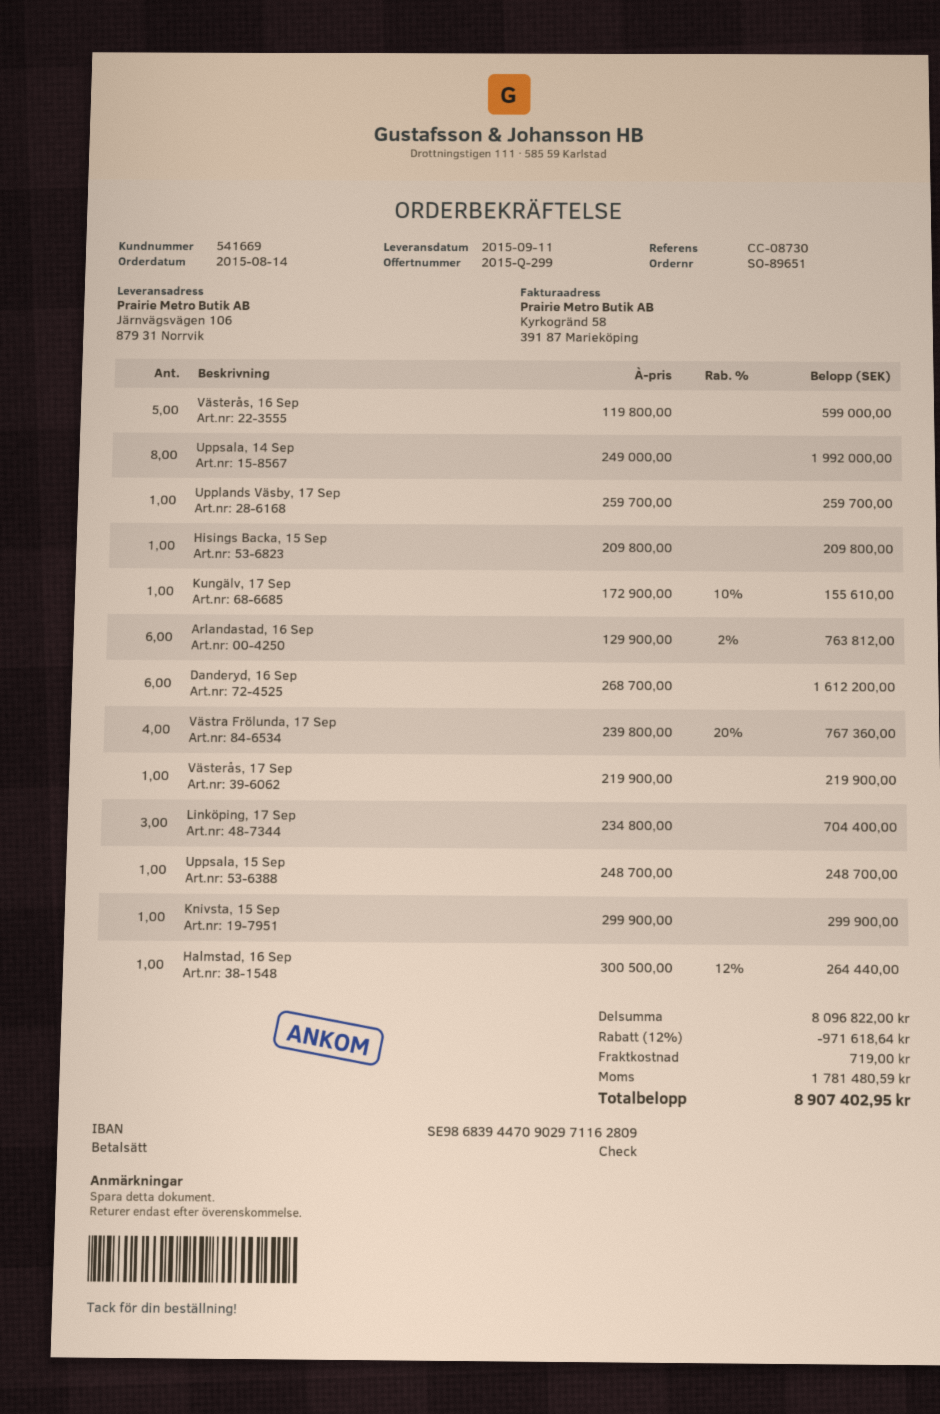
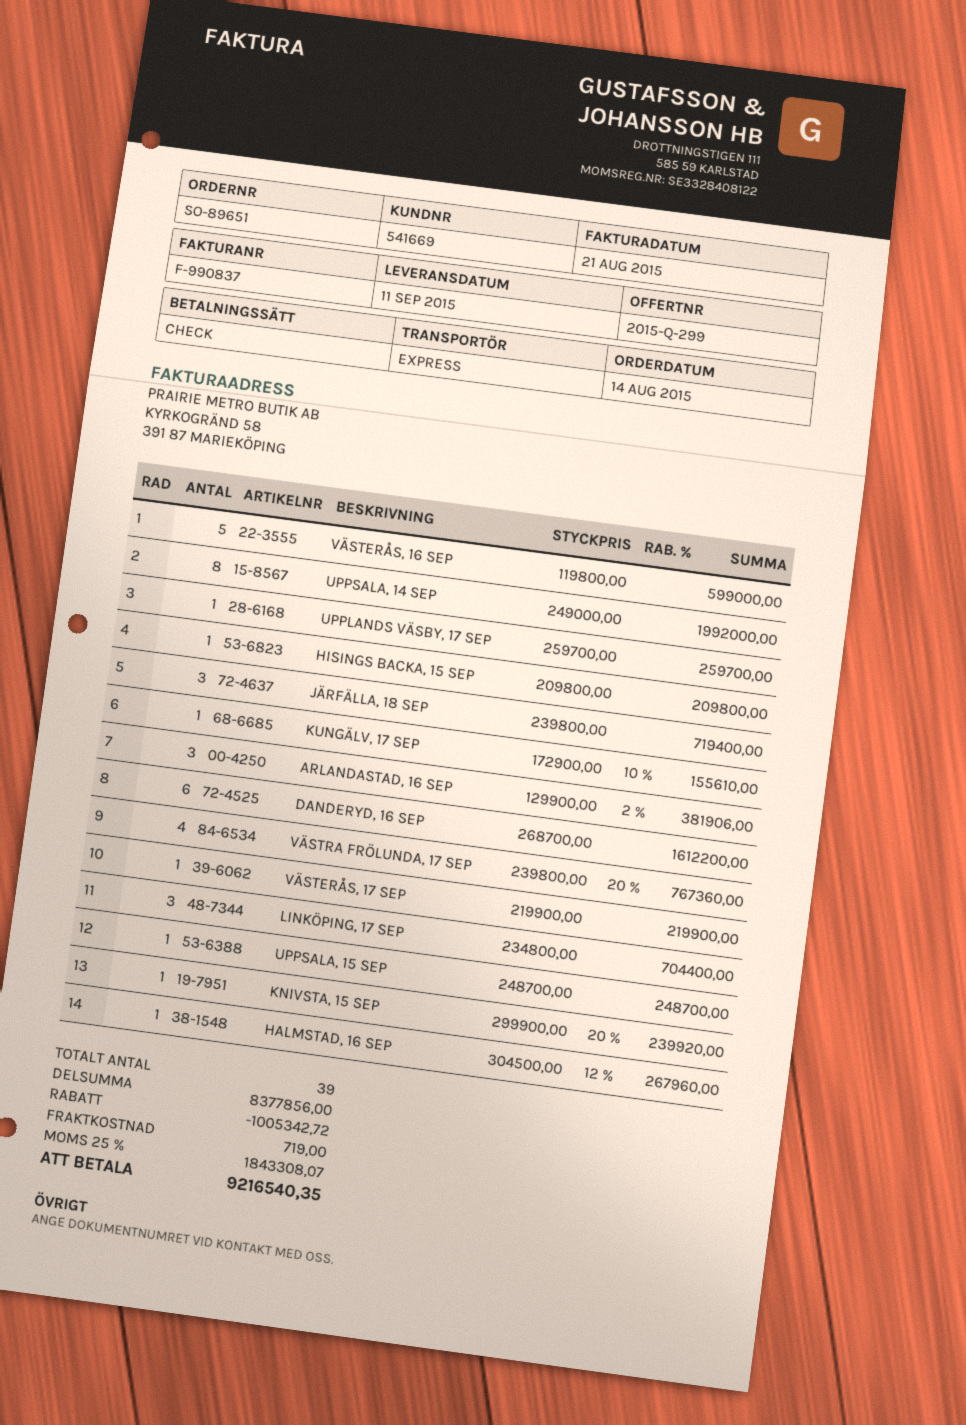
Arlandastad, 16 Sep: 6 x 129900.00 - 2% = 763812.00 -> 3 x 129900.00 - 2% = 381906.00
Knivsta, 15 Sep: 1 x 299900.00 = 299900.00 -> 1 x 299900.00 - 20% = 239920.00
Halmstad, 16 Sep: 1 x 300500.00 - 12% = 264440.00 -> 1 x 304500.00 - 12% = 267960.00
JÄRFÄLLA, 18 SEP: none -> 3 x 239800.00 = 719400.00
subtotal: 8096822.00 -> 8377856.00
discount: 971618.64 -> 1005342.72
tax: 1781480.59 -> 1843308.07
total: 8907402.95 -> 9216540.35

